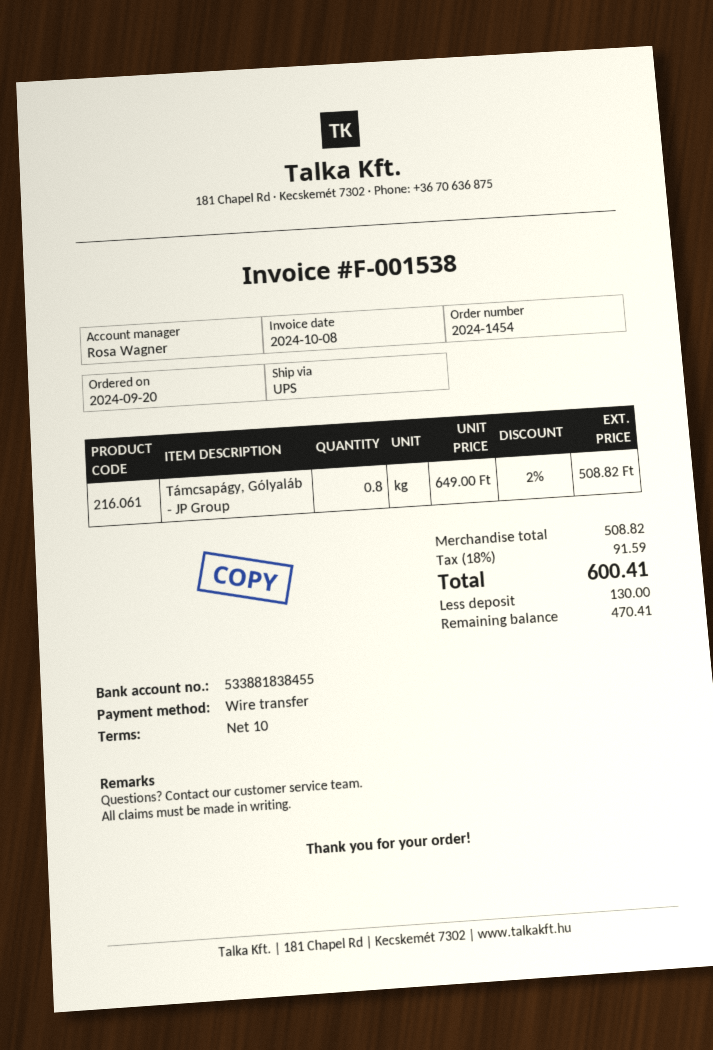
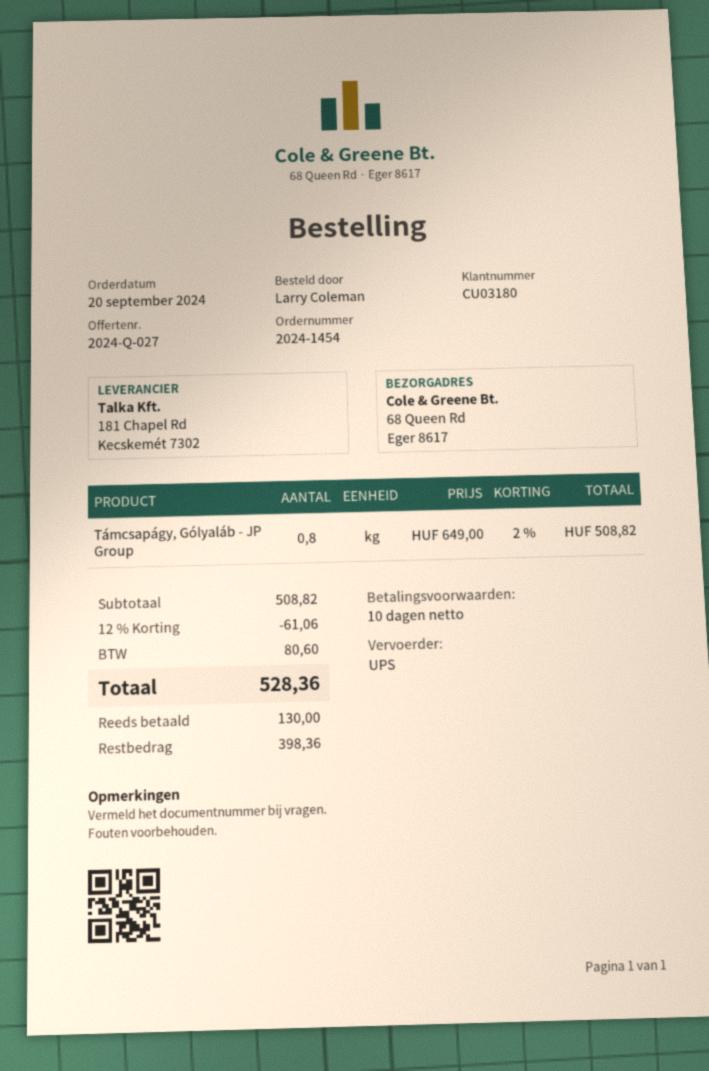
discount: none -> 12% = 61.06
tax: 91.59 -> 80.60
total: 600.41 -> 528.36
balance: 470.41 -> 398.36

